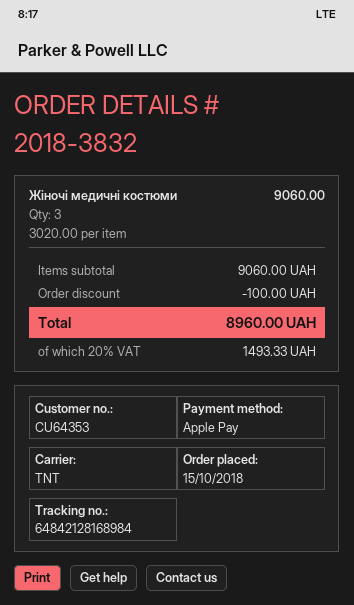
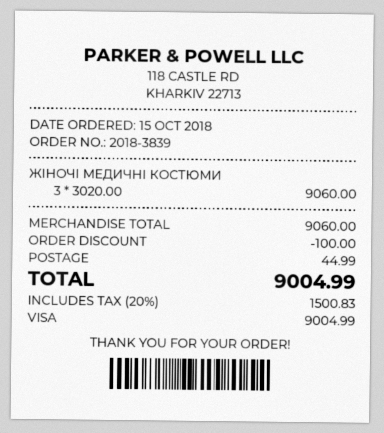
order number: 2018-3832 -> 2018-3839
payment method: Apple Pay -> Visa
shipping: none -> 44.99
tax: 20% = 1493.33 -> 20% = 1500.83
total: 8960.00 -> 9004.99

